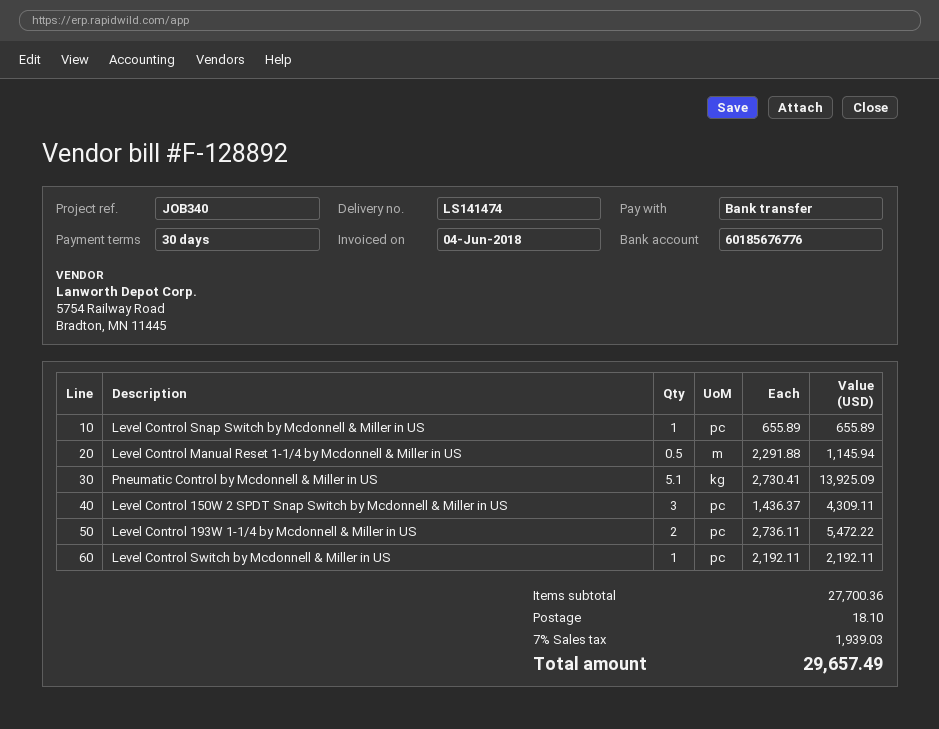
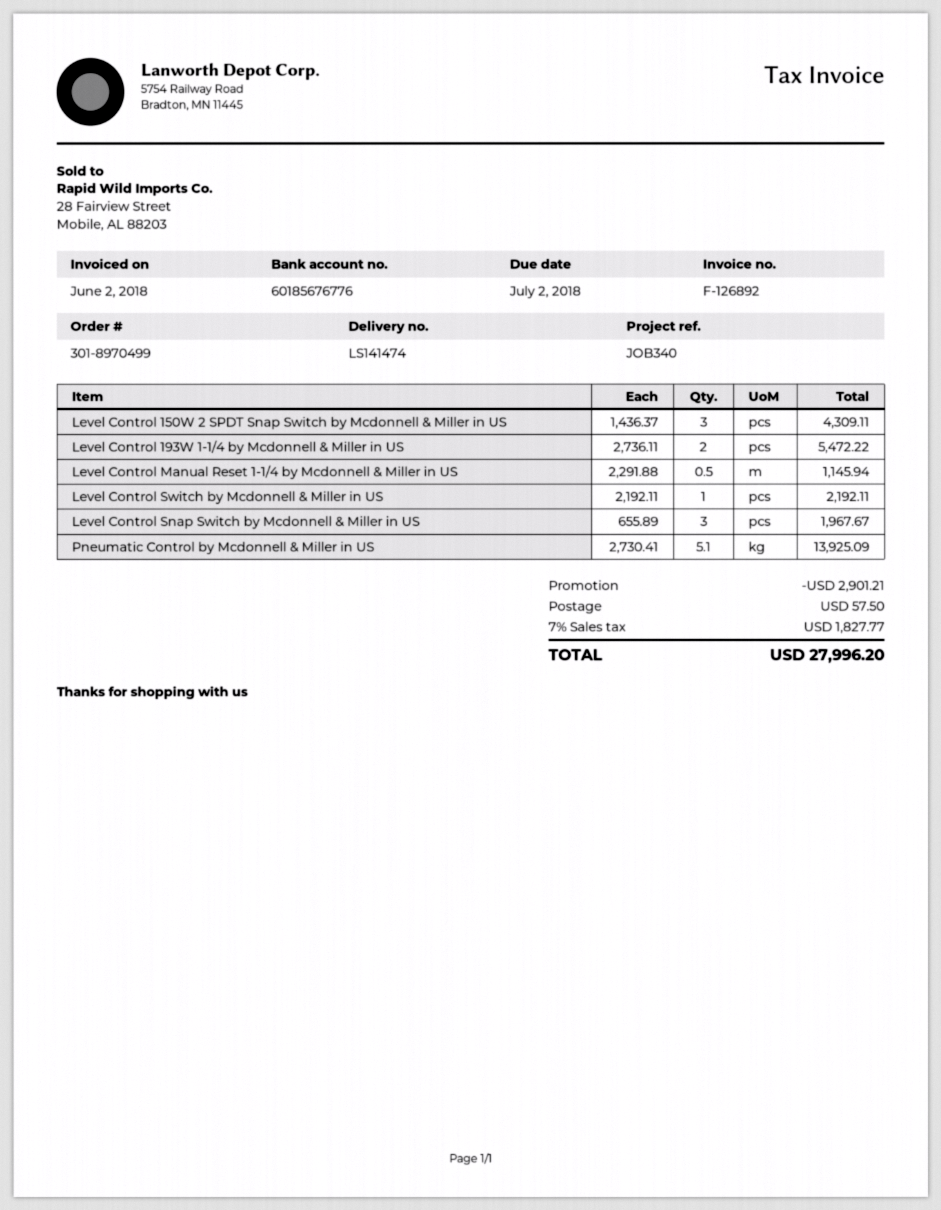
invoice number: F-128892 -> F-126892
invoice date: 2018-06-04 -> 2018-06-02
Level Control Snap Switch by Mcdonnell & Miller in US: 1 x 655.89 = 655.89 -> 3 x 655.89 = 1967.67
discount: none -> 2901.21
shipping: 18.10 -> 57.50
tax: 7% = 1939.03 -> 7% = 1827.77
total: 29657.49 -> 27996.20

